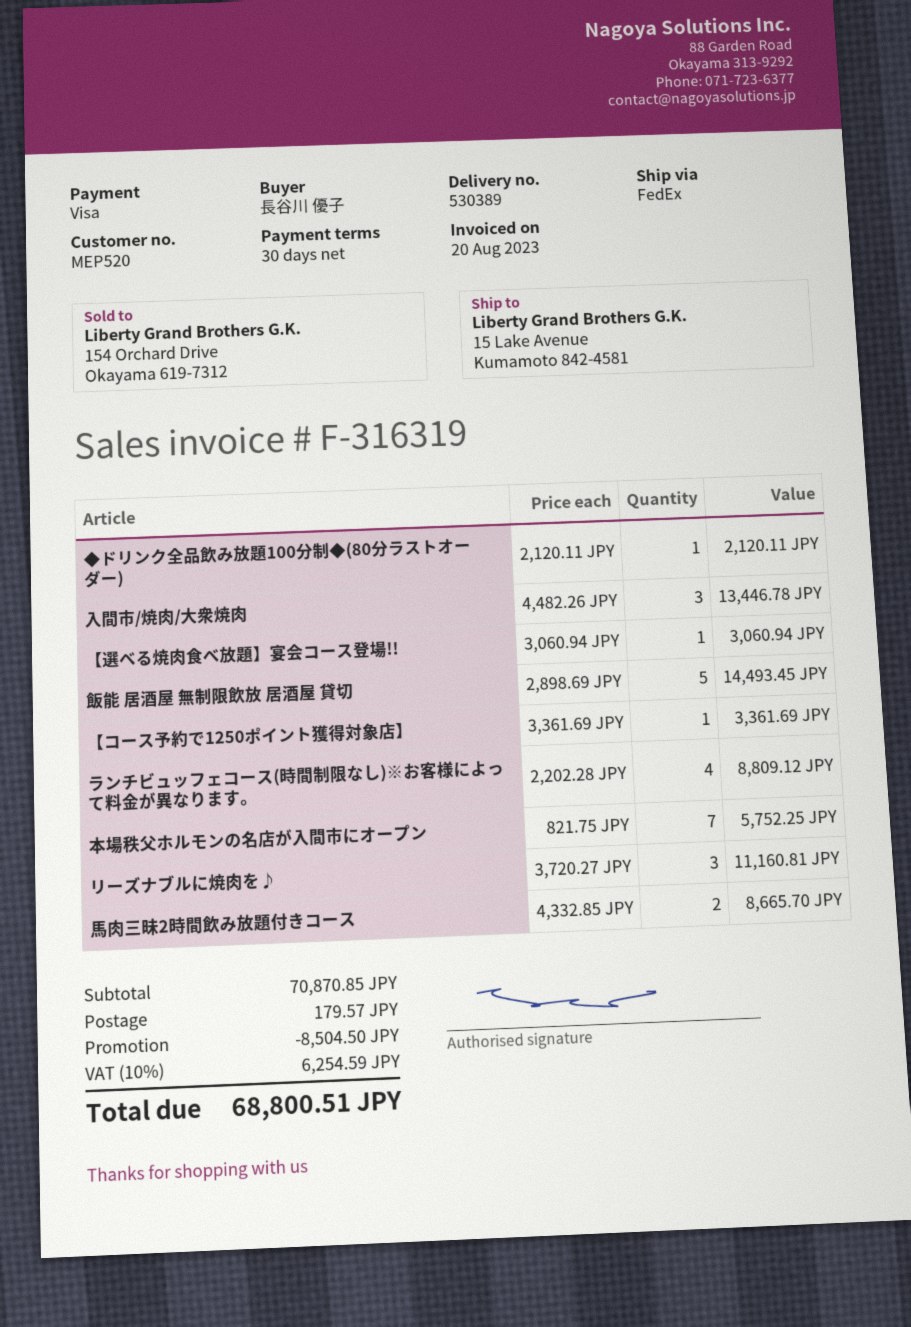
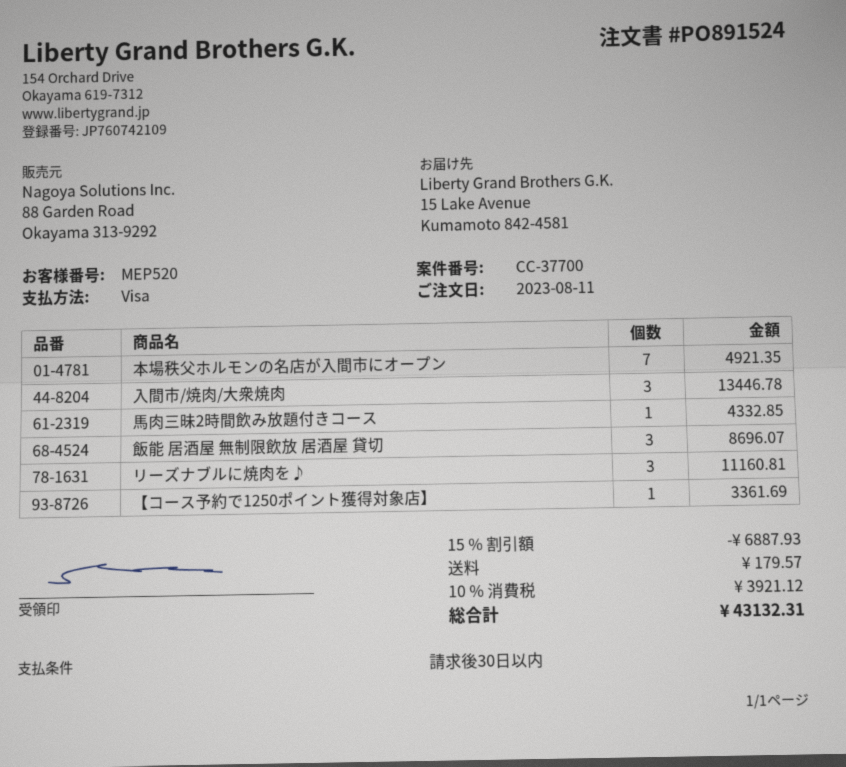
◆ドリンク全品飲み放題100分制◆(80分ラストオーダー): 1 for 2120.11 -> none
【選べる焼肉食べ放題】宴会コース登場!!: 1 for 3060.94 -> none
飯能 居酒屋 無制限飲放 居酒屋 貸切: 5 for 14493.45 -> 3 for 8696.07
ランチビュッフェコース(時間制限なし)※お客様によって料金が異なります。: 4 for 8809.12 -> none
本場秩父ホルモンの名店が入間市にオープン: 7 for 5752.25 -> 7 for 4921.35
馬肉三昧2時間飲み放題付きコース: 2 for 8665.70 -> 1 for 4332.85
discount: 8504.50 -> 6887.93
tax: 10% = 6254.59 -> 10% = 3921.12
total: 68800.51 -> 43132.31

